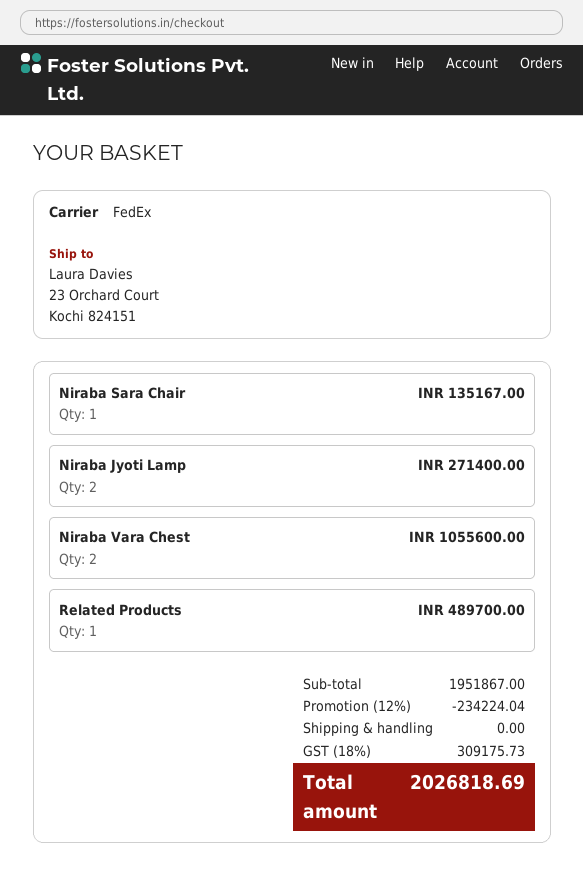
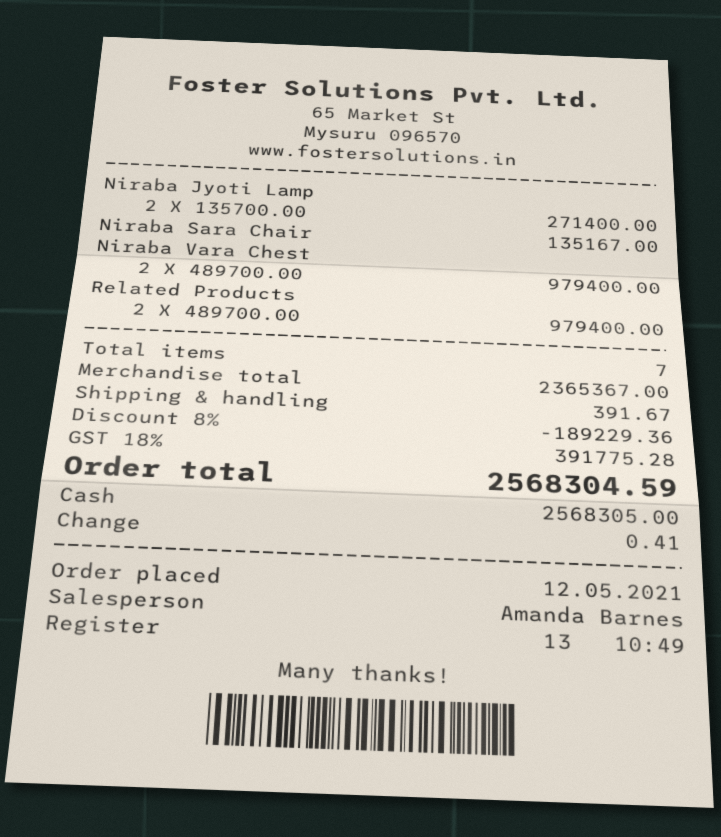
Niraba Vara Chest: 2 for 1055600.00 -> 2 for 979400.00
Related Products: 1 for 489700.00 -> 2 for 979400.00
subtotal: 1951867.00 -> 2365367.00
discount: 12% = 234224.04 -> 8% = 189229.36
shipping: 0.00 -> 391.67
tax: 18% = 309175.73 -> 18% = 391775.28
total: 2026818.69 -> 2568304.59

